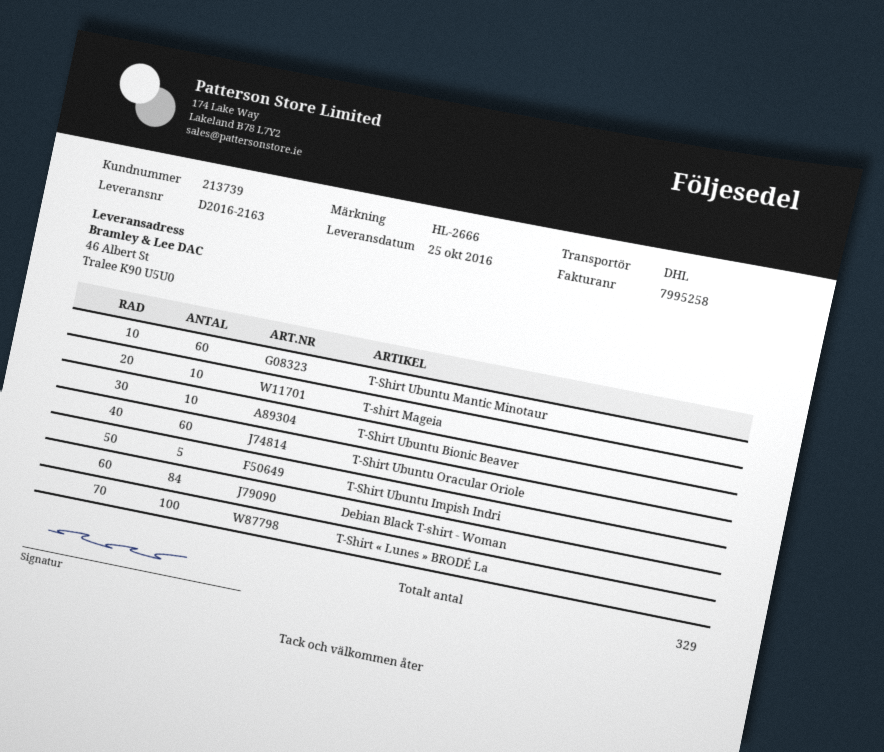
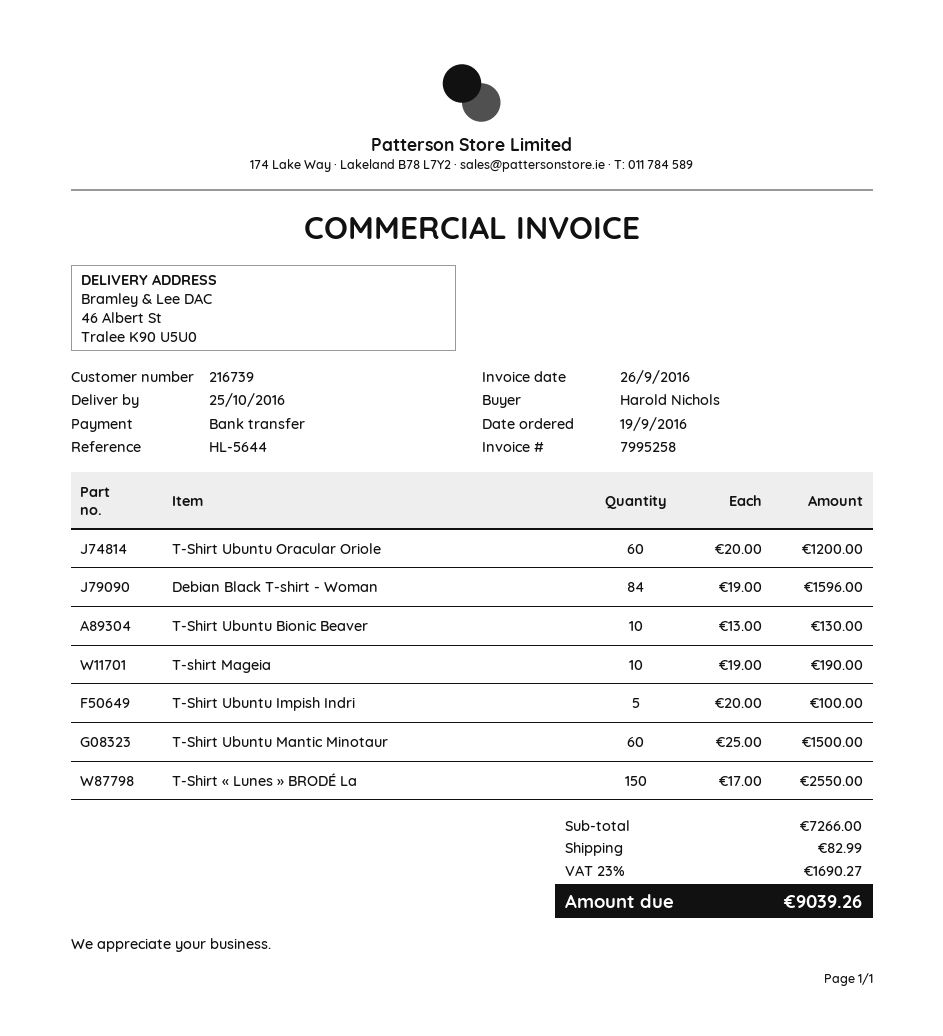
customer number: 213739 -> 216739
reference: HL-2666 -> HL-5644
T-Shirt « Lunes » BRODÉ La: 100 -> 150

